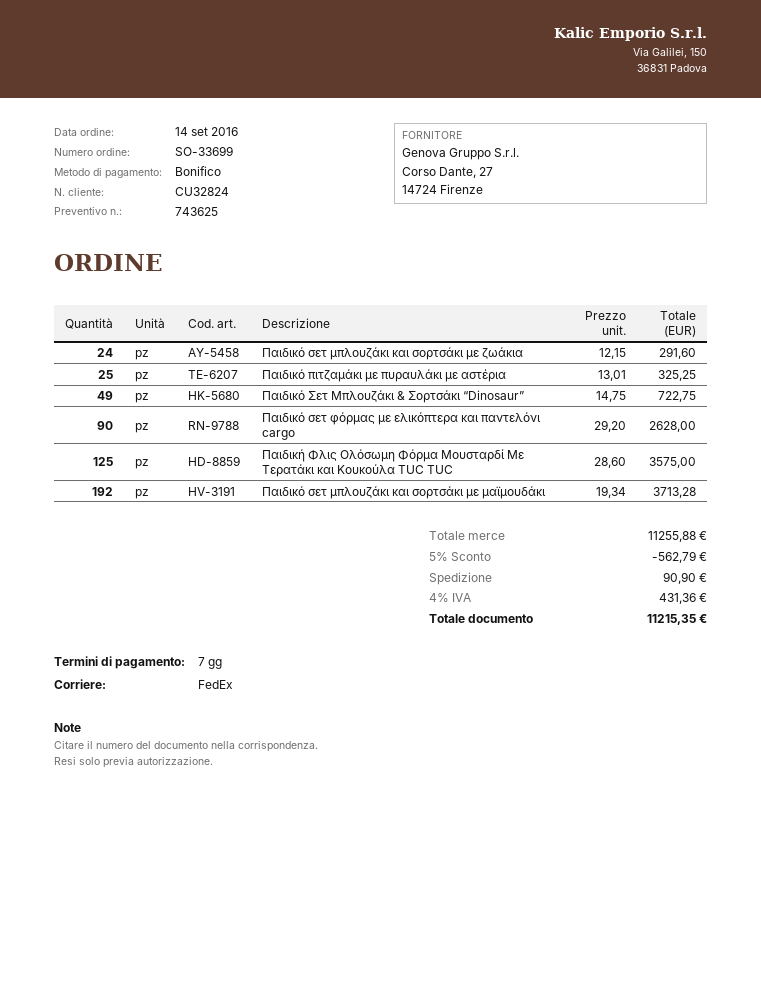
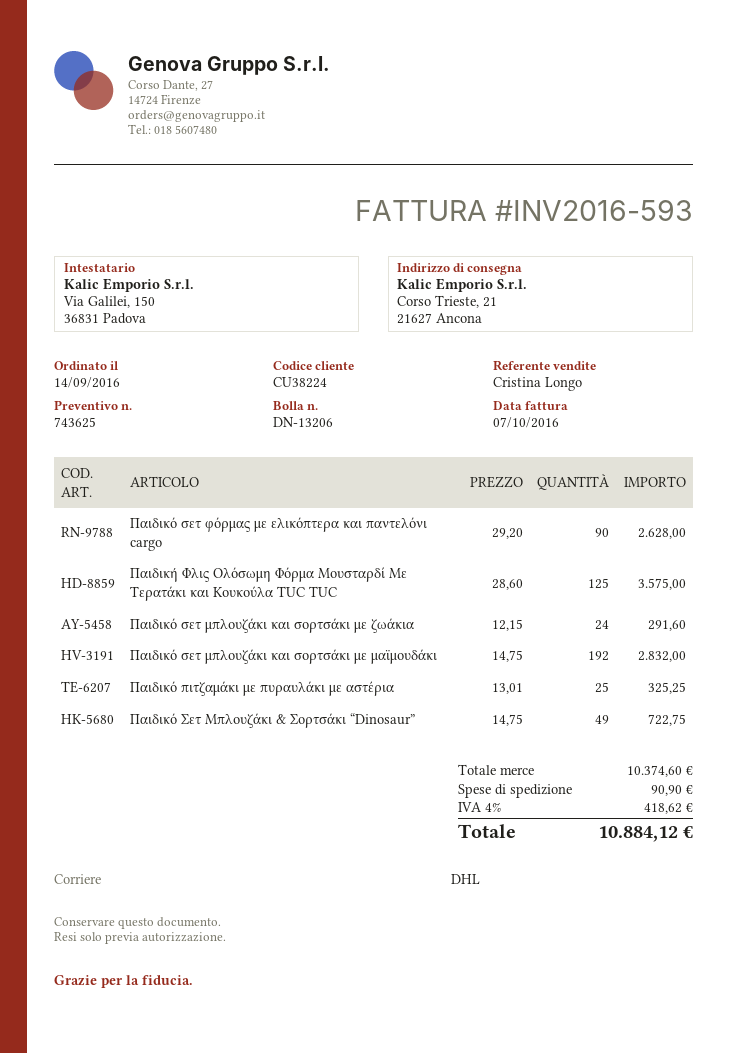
customer number: CU32824 -> CU38224
shipping method: FedEx -> DHL
Παιδικό σετ μπλουζάκι και σορτσάκι με μαϊμουδάκι: 192 x 19.34 = 3713.28 -> 192 x 14.75 = 2832.00
subtotal: 11255.88 -> 10374.60
discount: 5% = 562.79 -> none
tax: 4% = 431.36 -> 4% = 418.62
total: 11215.35 -> 10884.12

